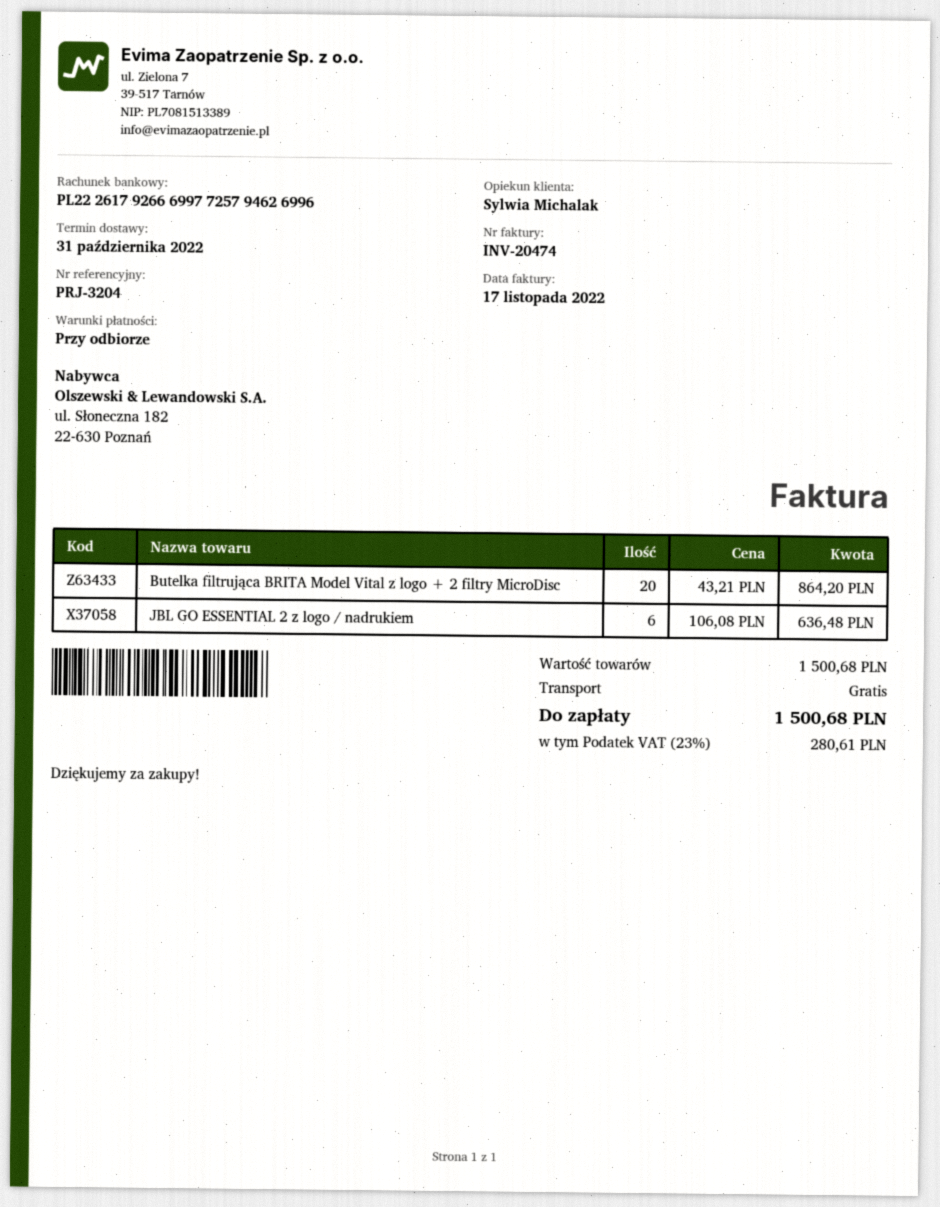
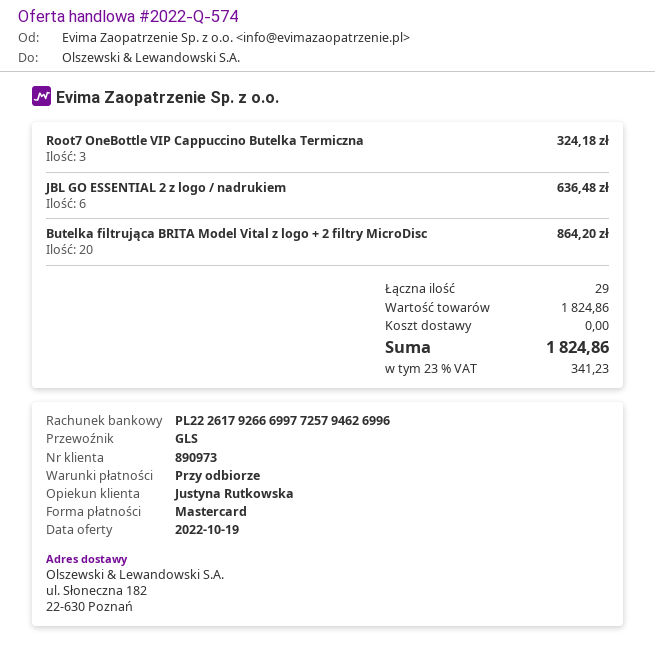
sales rep: Sylwia Michalak -> Justyna Rutkowska
Root7 OneBottle VIP Cappuccino Butelka Termiczna: none -> 3 for 324.18
subtotal: 1500.68 -> 1824.86
tax: 23% = 280.61 -> 23% = 341.23
total: 1500.68 -> 1824.86

